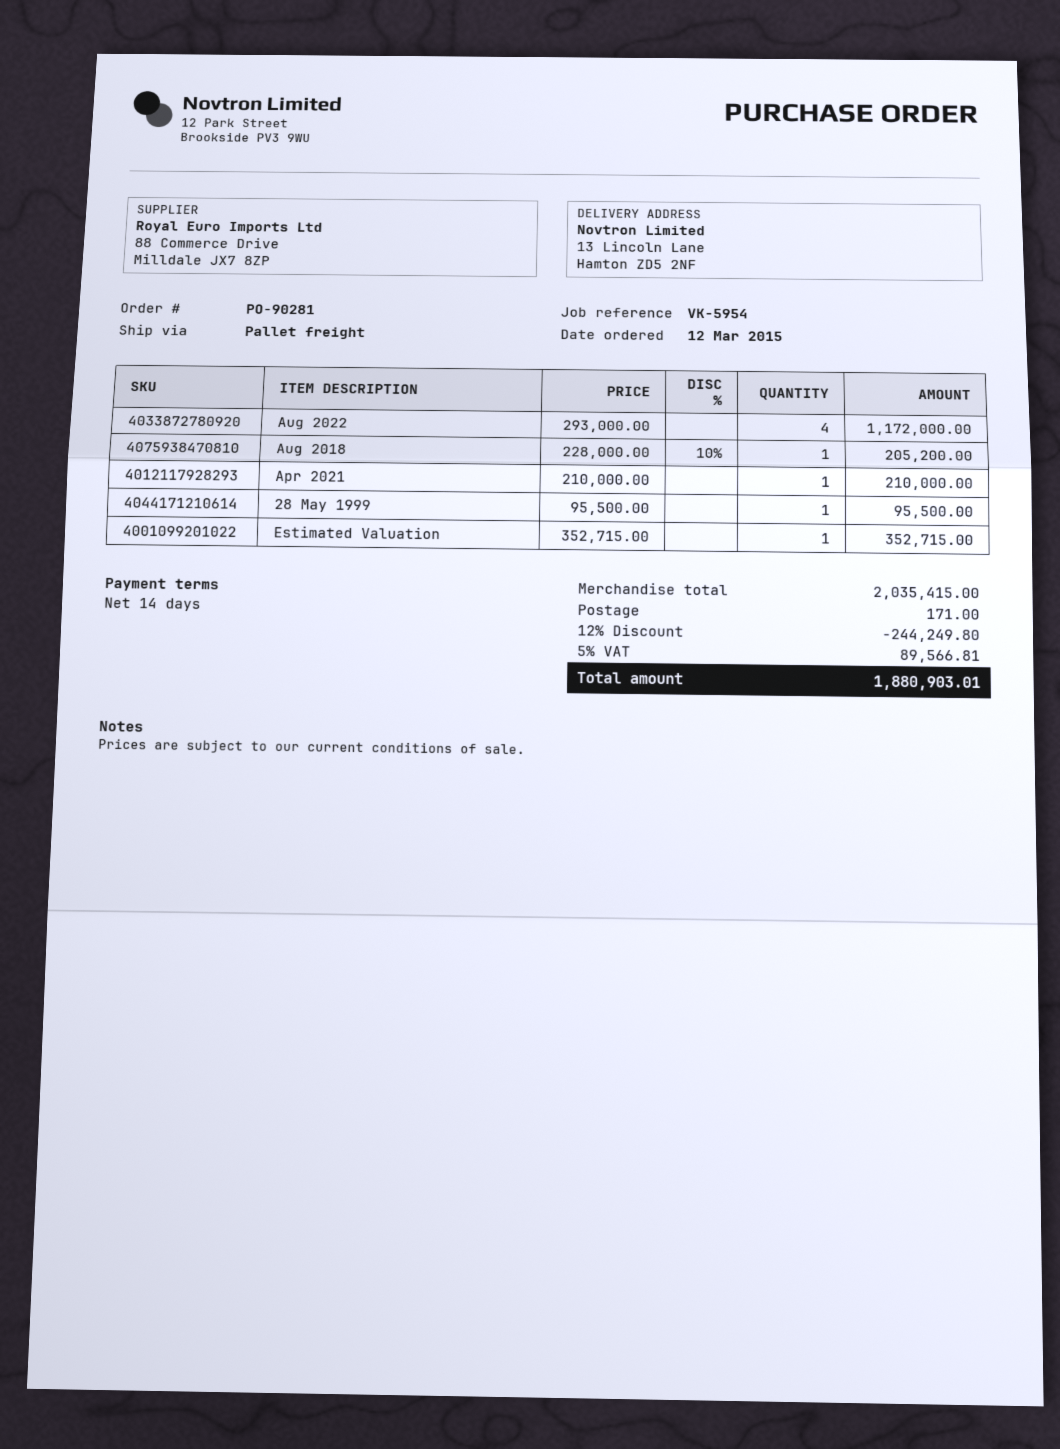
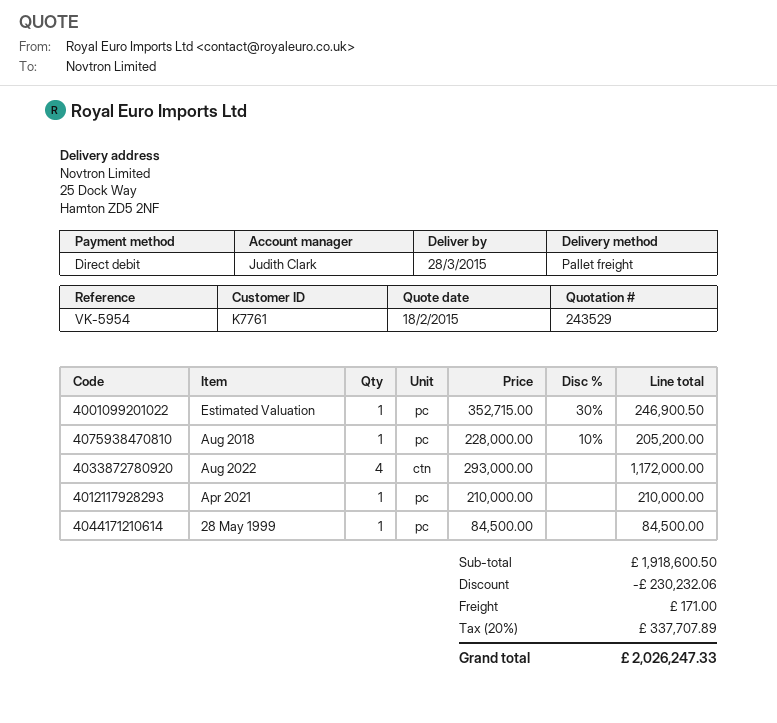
ship to: 13 Lincoln Lane, Hamton ZD5 2NF -> 25 Dock Way, Hamton ZD5 2NF
28 May 1999: 1 x 95500.00 = 95500.00 -> 1 x 84500.00 = 84500.00
Estimated Valuation: 1 x 352715.00 = 352715.00 -> 1 x 352715.00 - 30% = 246900.50
subtotal: 2035415.00 -> 1918600.50
discount: 244249.80 -> 230232.06
tax: 5% = 89566.81 -> 20% = 337707.89
total: 1880903.01 -> 2026247.33

